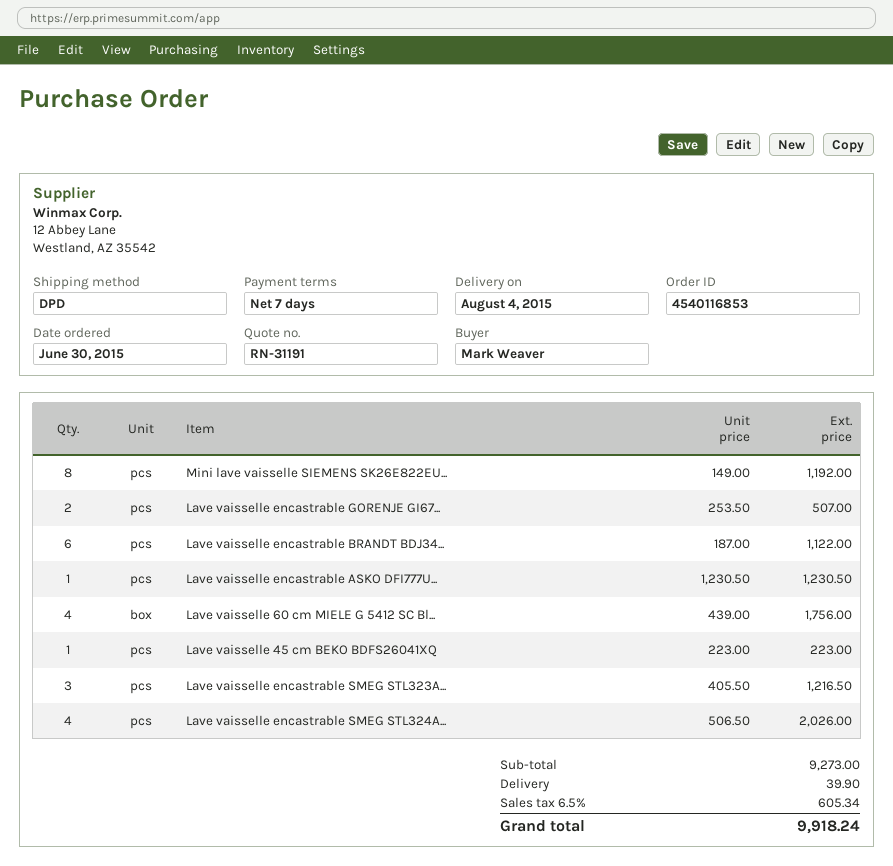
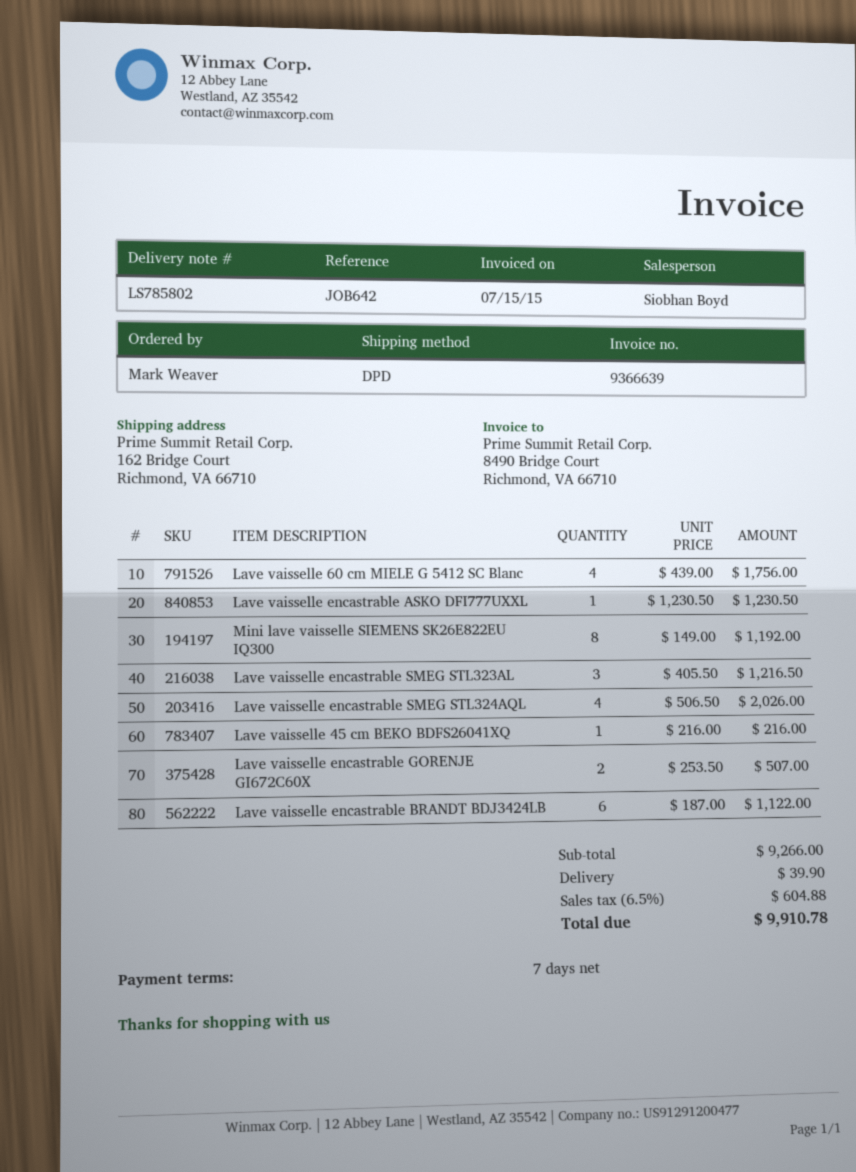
Lave vaisselle 45 cm BEKO BDFS26041XQ: 1 x 223.00 = 223.00 -> 1 x 216.00 = 216.00
subtotal: 9273.00 -> 9266.00
tax: 6.5% = 605.34 -> 6.5% = 604.88
total: 9918.24 -> 9910.78

